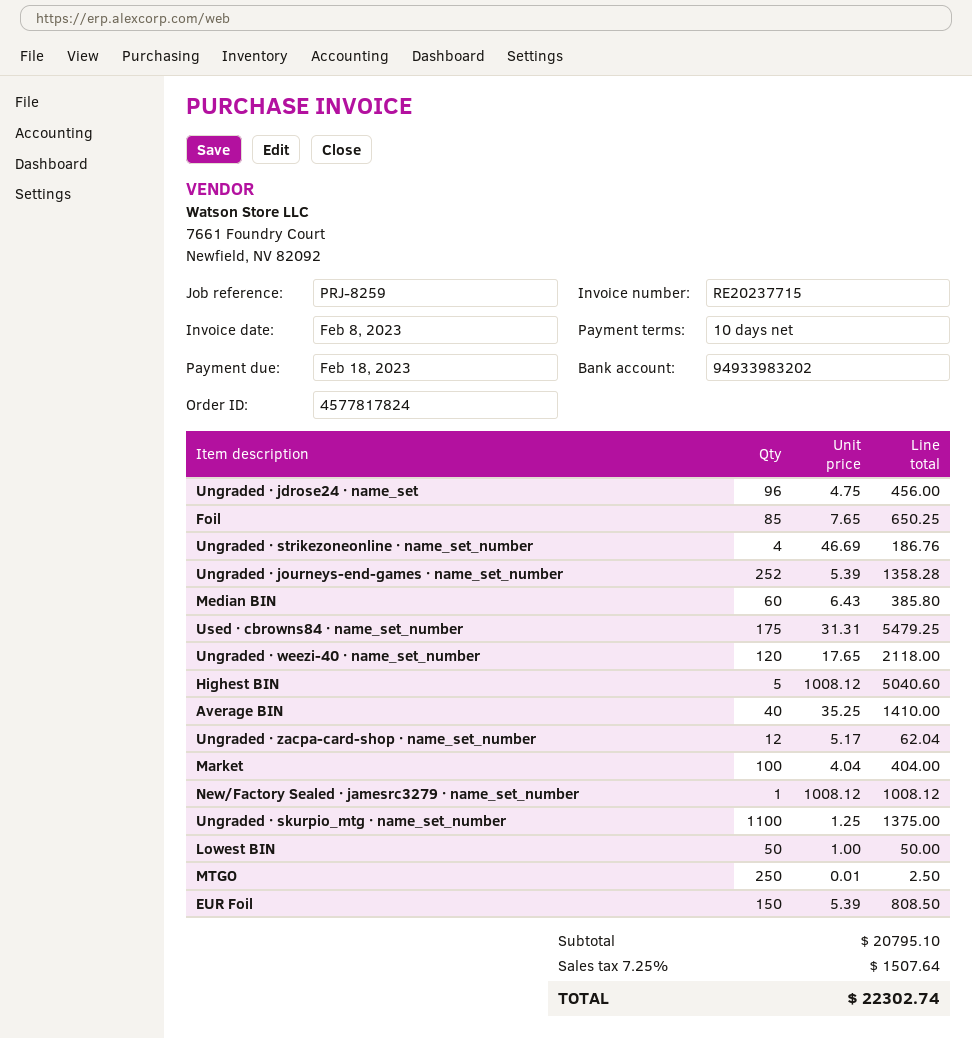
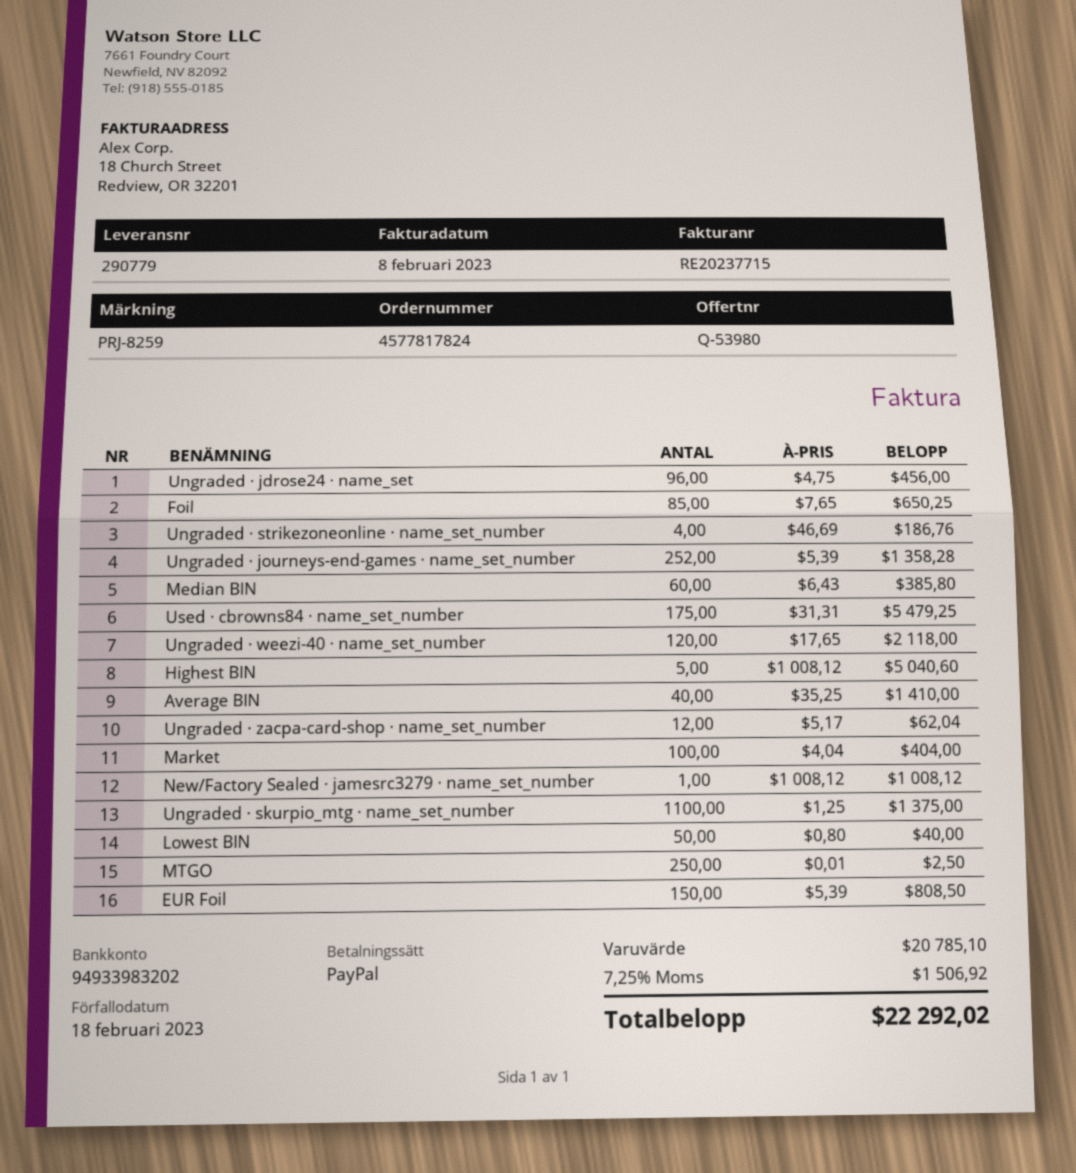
Lowest BIN: 50 x 1.00 = 50.00 -> 50 x 0.80 = 40.00
subtotal: 20795.10 -> 20785.10
tax: 7.25% = 1507.64 -> 7.25% = 1506.92
total: 22302.74 -> 22292.02

